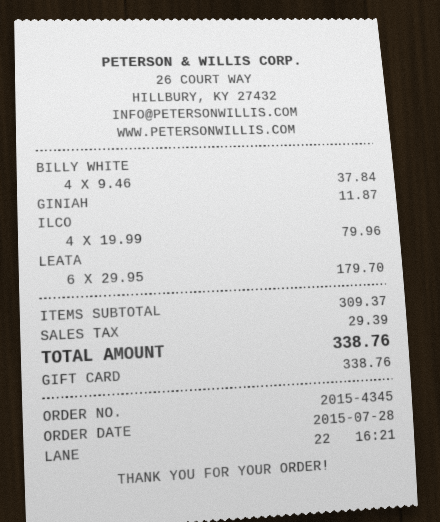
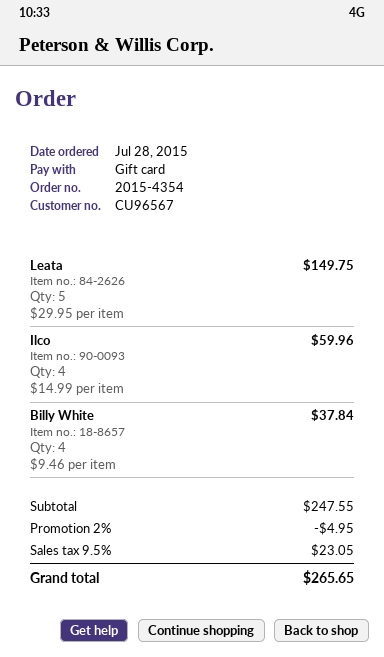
order number: 2015-4345 -> 2015-4354
GINIAH: 1 x 11.87 = 11.87 -> none
ILCO: 4 x 19.99 = 79.96 -> 4 x 14.99 = 59.96
LEATA: 6 x 29.95 = 179.70 -> 5 x 29.95 = 149.75
subtotal: 309.37 -> 247.55
discount: none -> 2% = 4.95
tax: 29.39 -> 23.05
total: 338.76 -> 265.65

